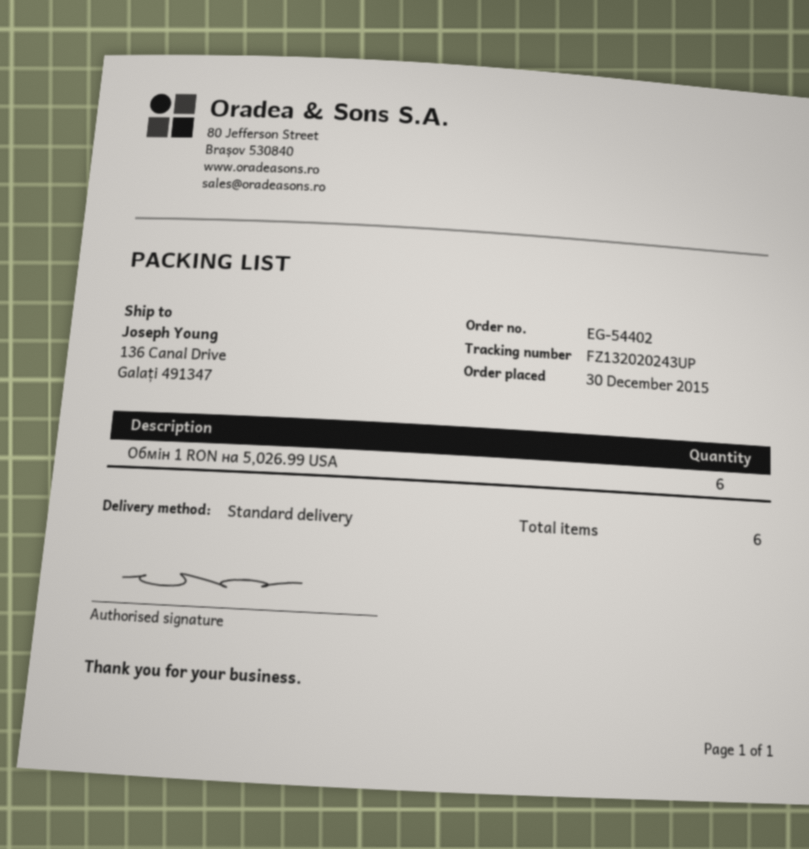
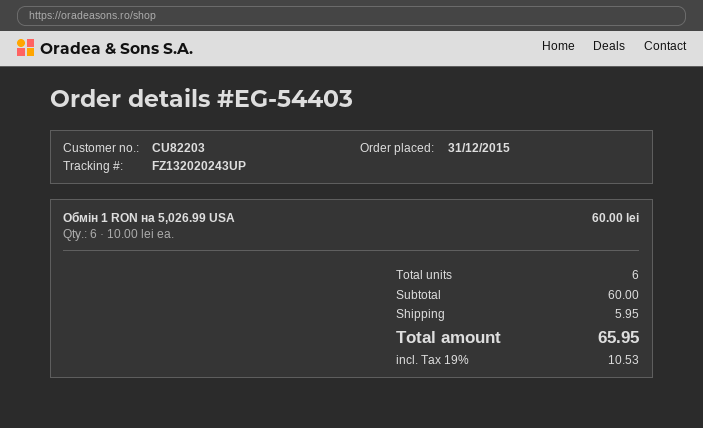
order number: EG-54402 -> EG-54403
order date: 2015-12-30 -> 2015-12-31

